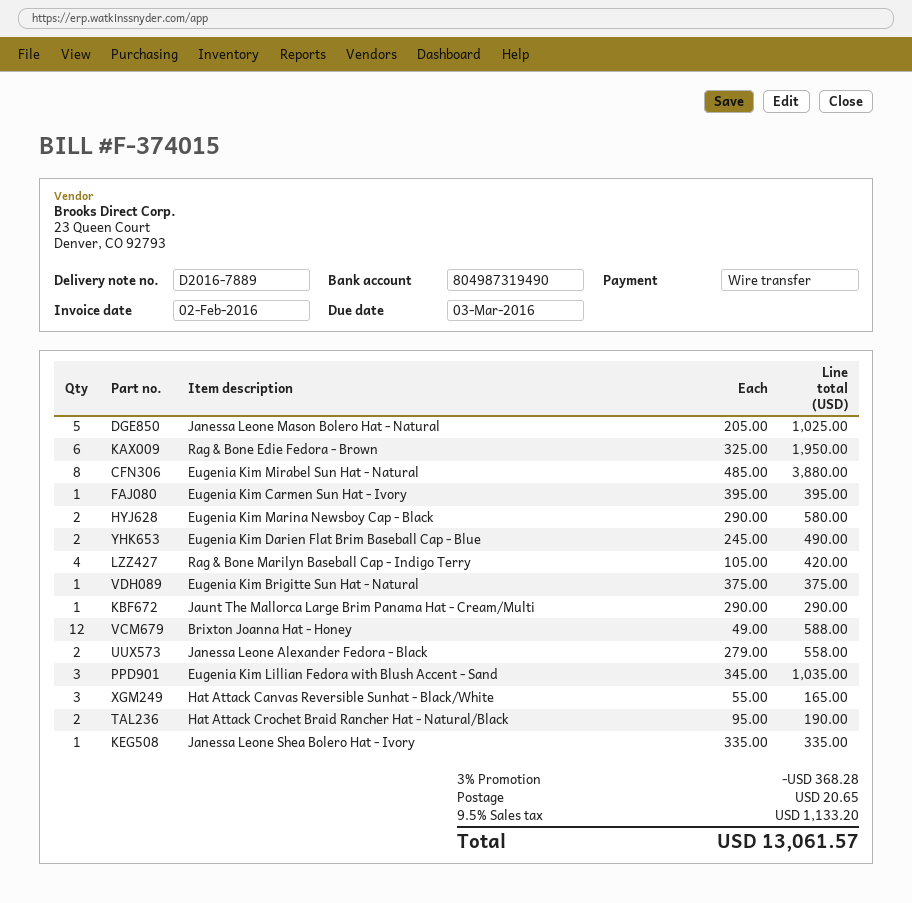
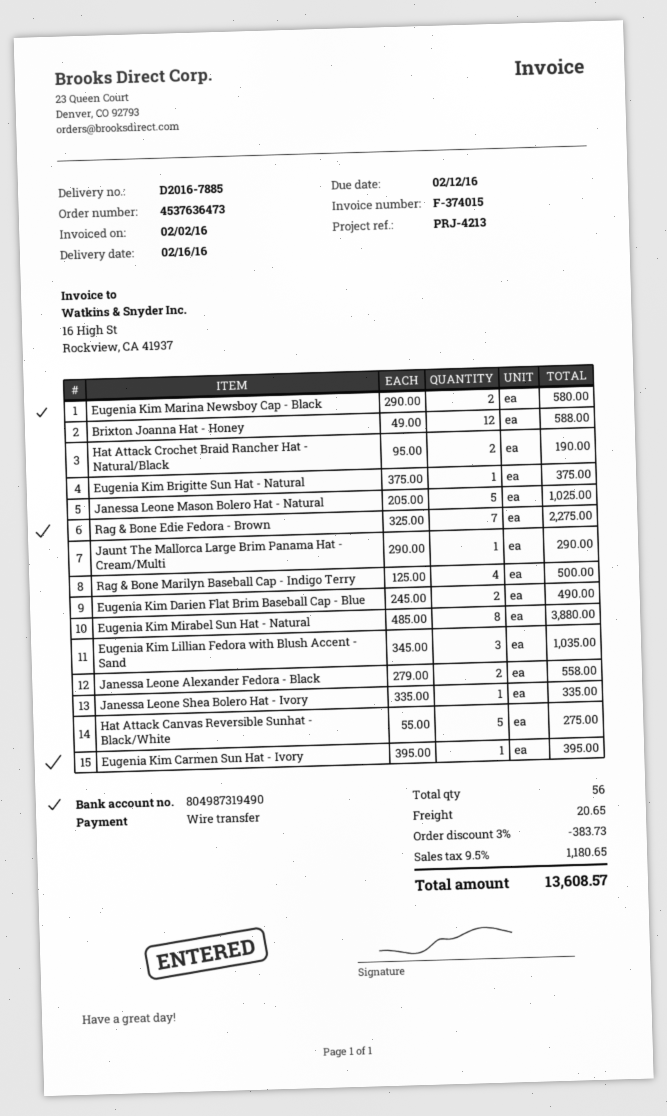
delivery note number: D2016-7889 -> D2016-7885
due date: 2016-03-03 -> 2016-02-12
Rag & Bone Edie Fedora - Brown: 6 x 325.00 = 1950.00 -> 7 x 325.00 = 2275.00
Rag & Bone Marilyn Baseball Cap - Indigo Terry: 4 x 105.00 = 420.00 -> 4 x 125.00 = 500.00
Hat Attack Canvas Reversible Sunhat - Black/White: 3 x 55.00 = 165.00 -> 5 x 55.00 = 275.00
discount: 3% = 368.28 -> 3% = 383.73
tax: 9.5% = 1133.20 -> 9.5% = 1180.65
total: 13061.57 -> 13608.57

